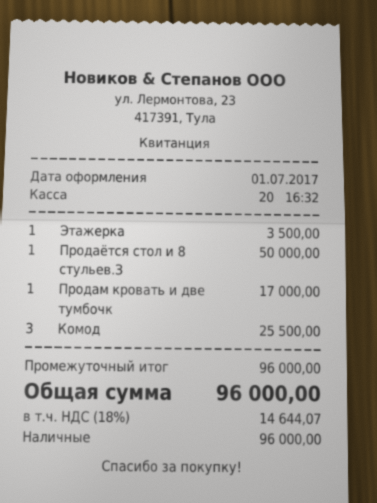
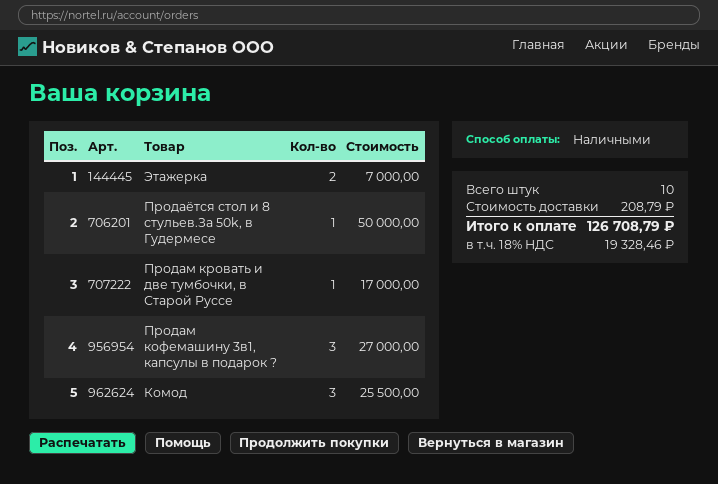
Этажерка: 1 for 3500.00 -> 2 for 7000.00
Продам кофемашину 3в1, капсулы в подарок ?: none -> 3 for 27000.00
shipping: none -> 208.79
tax: 18% = 14644.07 -> 18% = 19328.46
total: 96000.00 -> 126708.79

